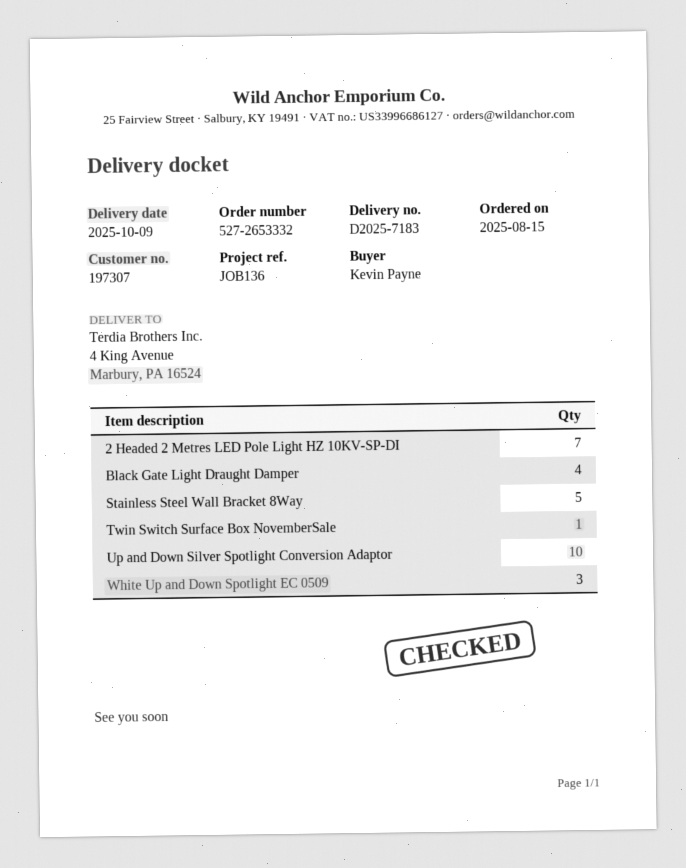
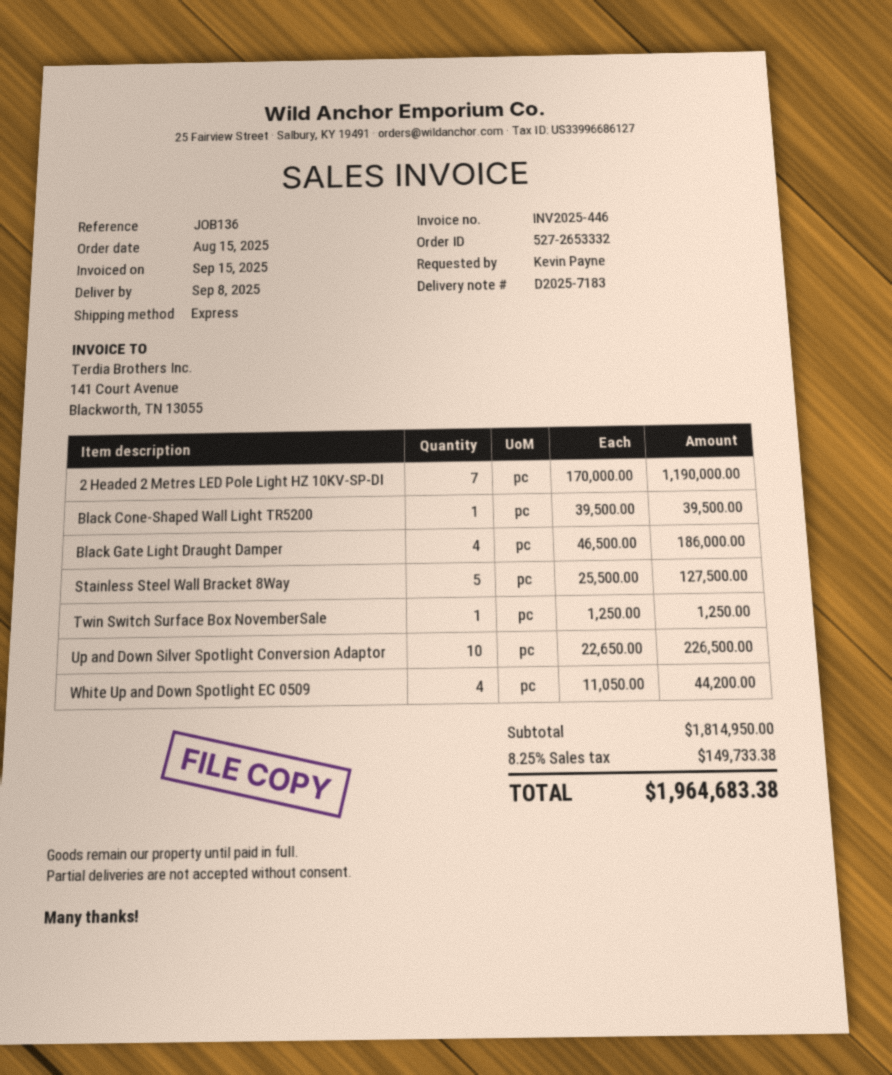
delivery date: 2025-10-09 -> 2025-09-08
White Up and Down Spotlight EC 0509: 3 -> 4
Black Cone-Shaped Wall Light TR5200: none -> 1

